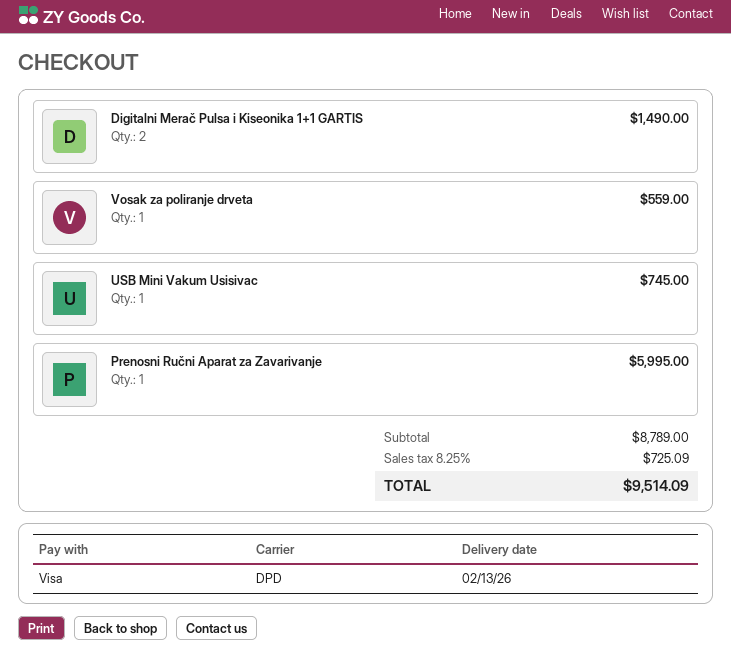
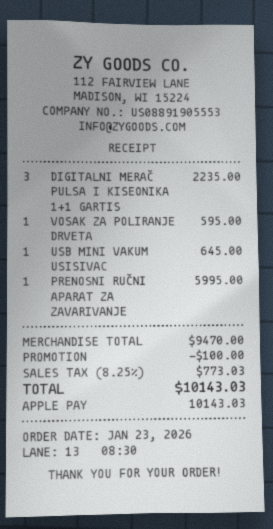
payment method: Visa -> Apple Pay
Digitalni Merač Pulsa i Kiseonika 1+1 GARTIS: 2 for 1490.00 -> 3 for 2235.00
Vosak za poliranje drveta: 1 for 559.00 -> 1 for 595.00
USB Mini Vakum Usisivac: 1 for 745.00 -> 1 for 645.00
subtotal: 8789.00 -> 9470.00
discount: none -> 100.00
tax: 8.25% = 725.09 -> 8.25% = 773.03
total: 9514.09 -> 10143.03

